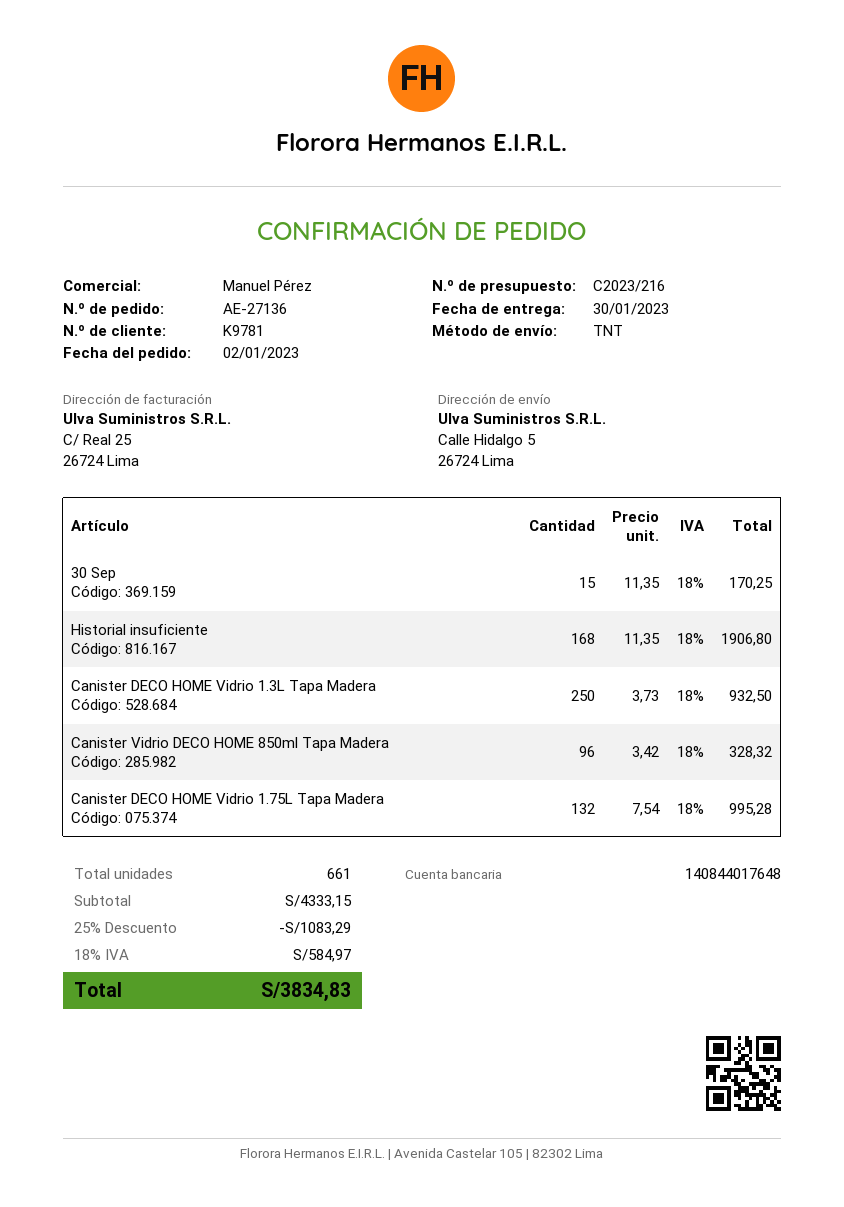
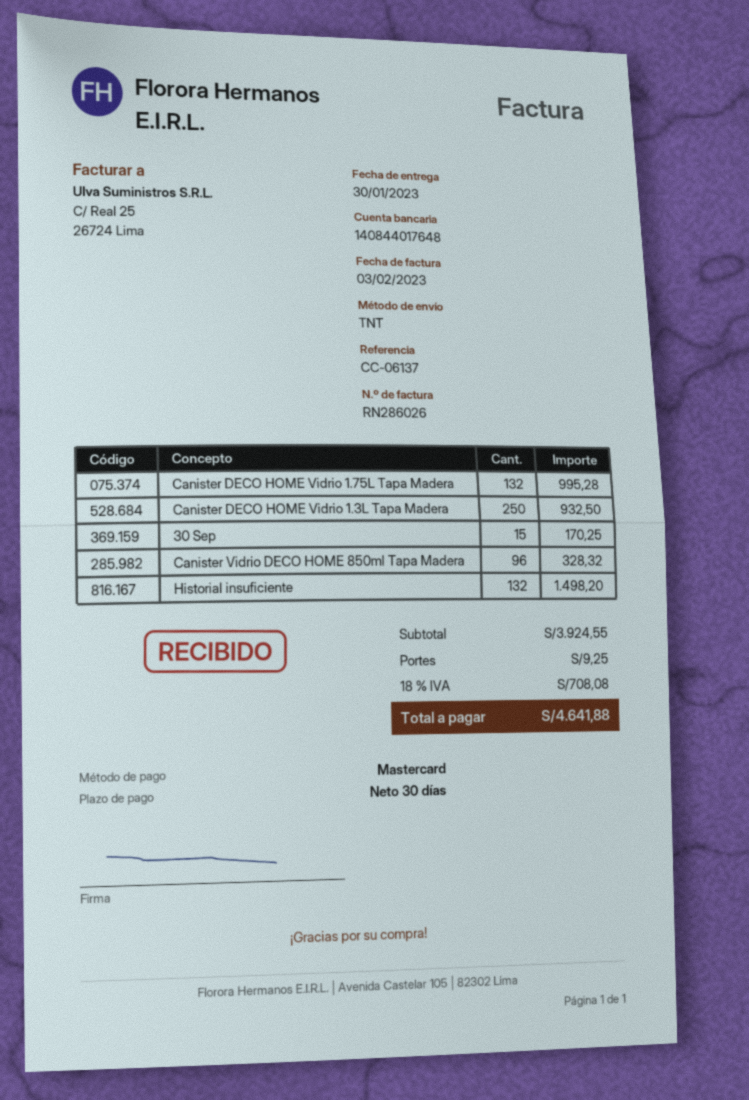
Historial insuficiente: 168 for 1906.80 -> 132 for 1498.20
subtotal: 4333.15 -> 3924.55
discount: 25% = 1083.29 -> none
shipping: none -> 9.25
tax: 18% = 584.97 -> 18% = 708.08
total: 3834.83 -> 4641.88

